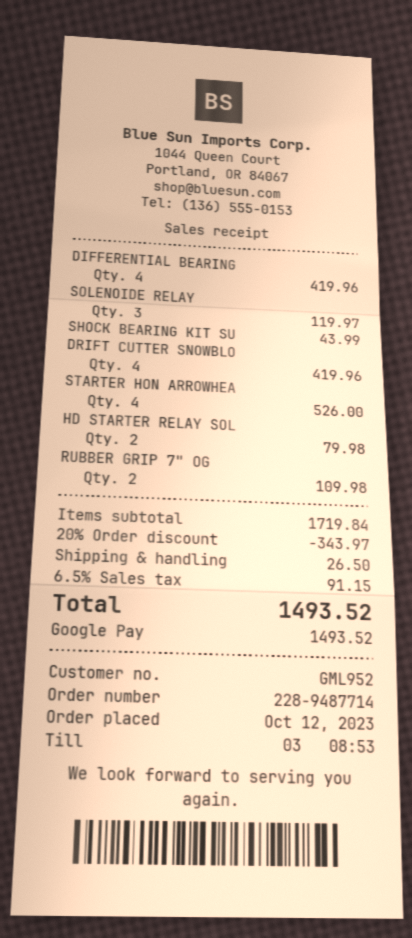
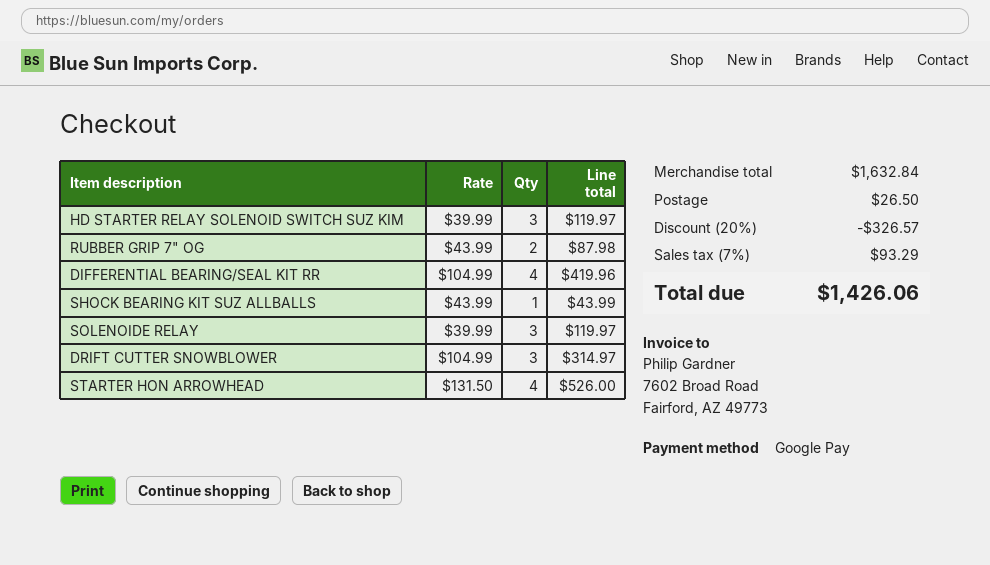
DRIFT CUTTER SNOWBLO: 4 for 419.96 -> 3 for 314.97
HD STARTER RELAY SOL: 2 for 79.98 -> 3 for 119.97
RUBBER GRIP 7" OG: 2 for 109.98 -> 2 for 87.98
subtotal: 1719.84 -> 1632.84
discount: 20% = 343.97 -> 20% = 326.57
tax: 6.5% = 91.15 -> 7% = 93.29
total: 1493.52 -> 1426.06

